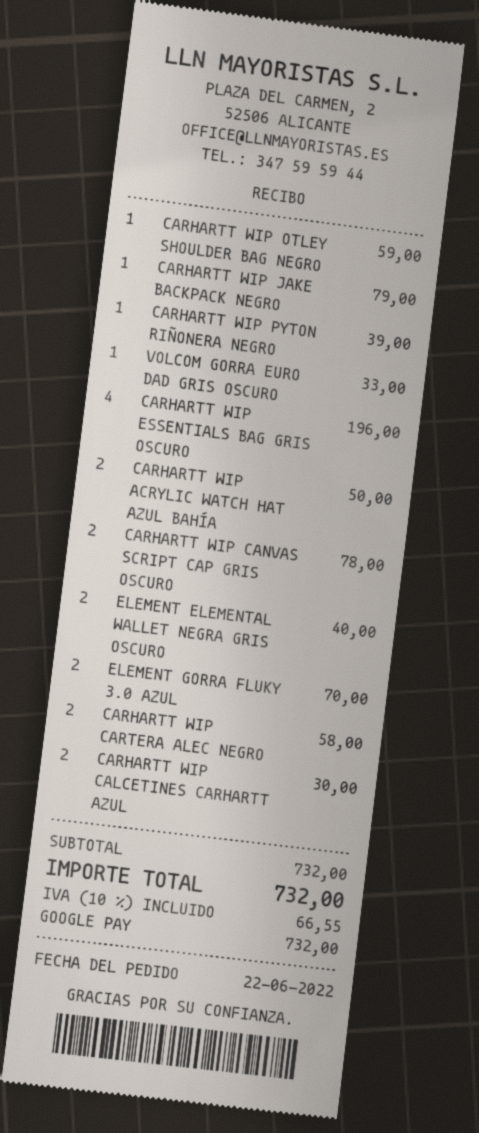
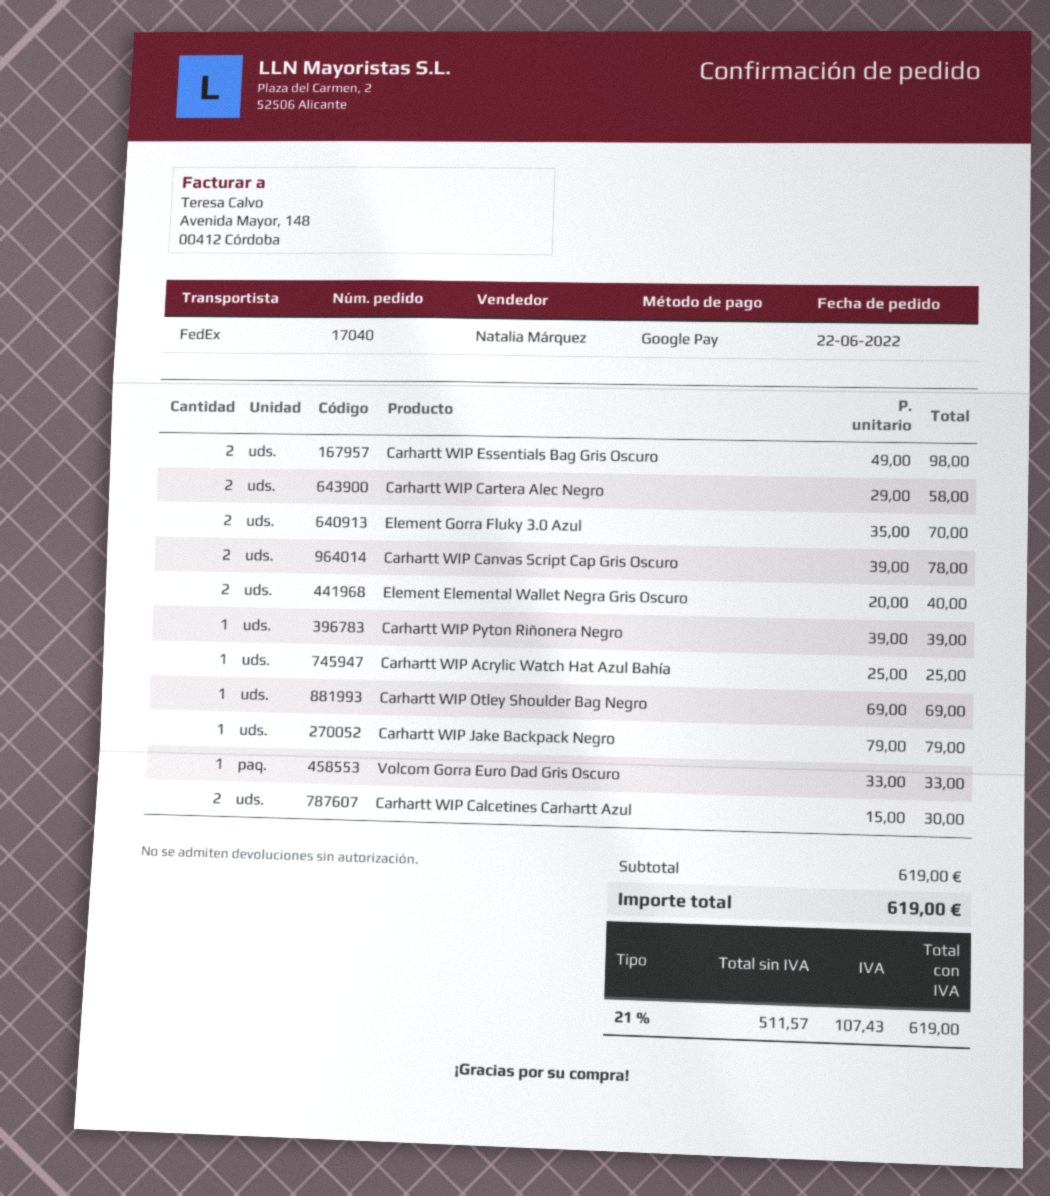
CARHARTT WIP OTLEY SHOULDER BAG NEGRO: 1 for 59.00 -> 1 for 69.00
CARHARTT WIP ESSENTIALS BAG GRIS OSCURO: 4 for 196.00 -> 2 for 98.00
CARHARTT WIP ACRYLIC WATCH HAT AZUL BAHÍA: 2 for 50.00 -> 1 for 25.00
subtotal: 732.00 -> 619.00
tax: 10% = 66.55 -> 21% = 107.43
total: 732.00 -> 619.00

